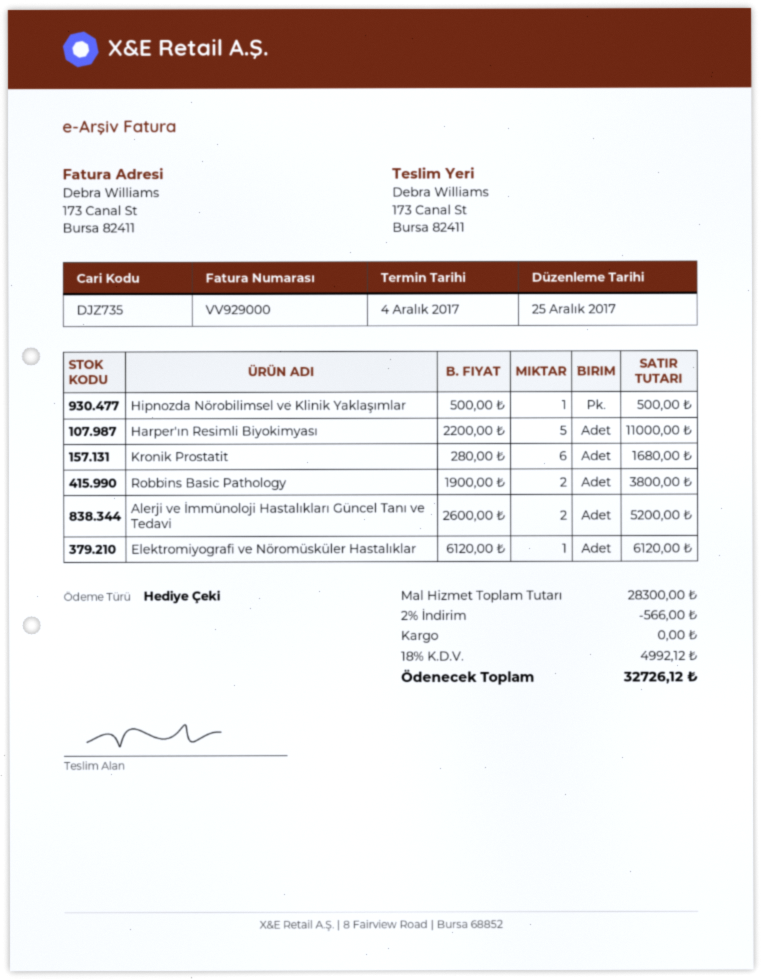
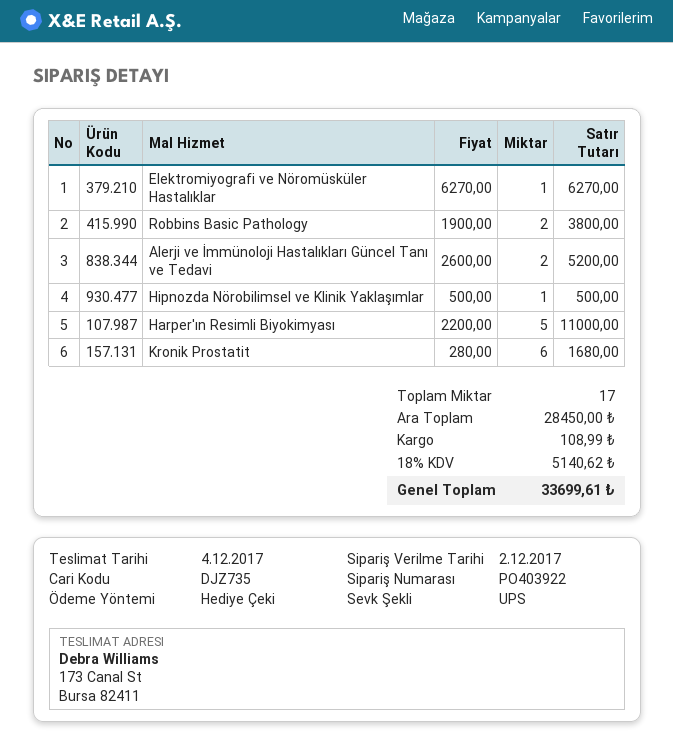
Elektromiyografi ve Nöromüsküler Hastalıklar: 1 x 6120.00 = 6120.00 -> 1 x 6270.00 = 6270.00
subtotal: 28300.00 -> 28450.00
discount: 2% = 566.00 -> none
shipping: 0.00 -> 108.99
tax: 18% = 4992.12 -> 18% = 5140.62
total: 32726.12 -> 33699.61

